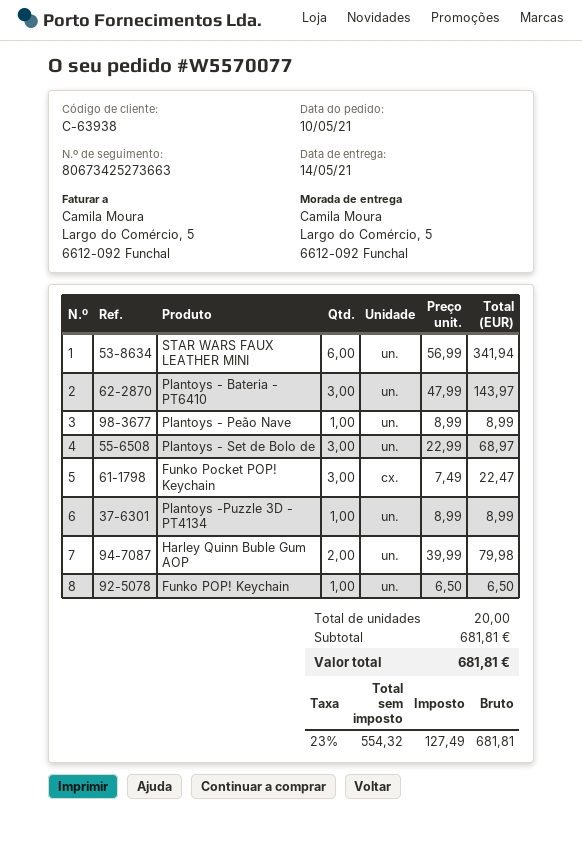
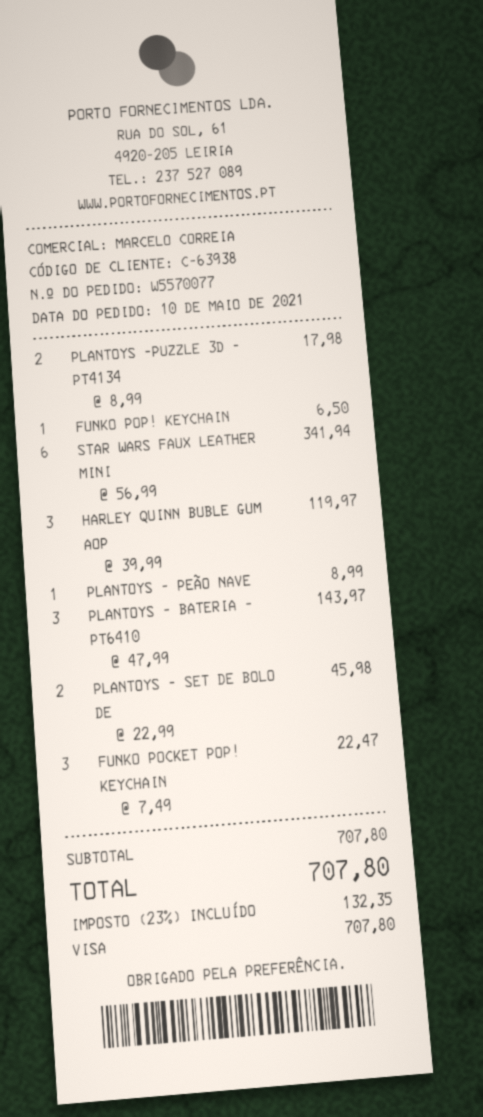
Plantoys - Set de Bolo de: 3 x 22.99 = 68.97 -> 2 x 22.99 = 45.98
Plantoys -Puzzle 3D - PT4134: 1 x 8.99 = 8.99 -> 2 x 8.99 = 17.98
Harley Quinn Buble Gum AOP: 2 x 39.99 = 79.98 -> 3 x 39.99 = 119.97
subtotal: 681.81 -> 707.80
tax: 23% = 127.49 -> 23% = 132.35
total: 681.81 -> 707.80

